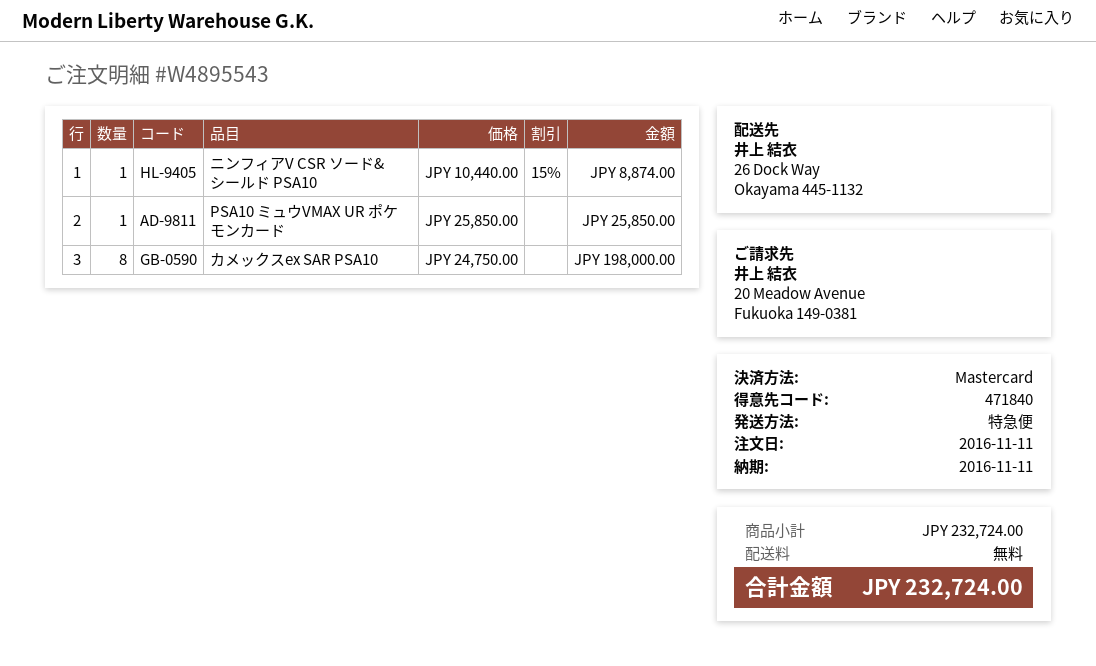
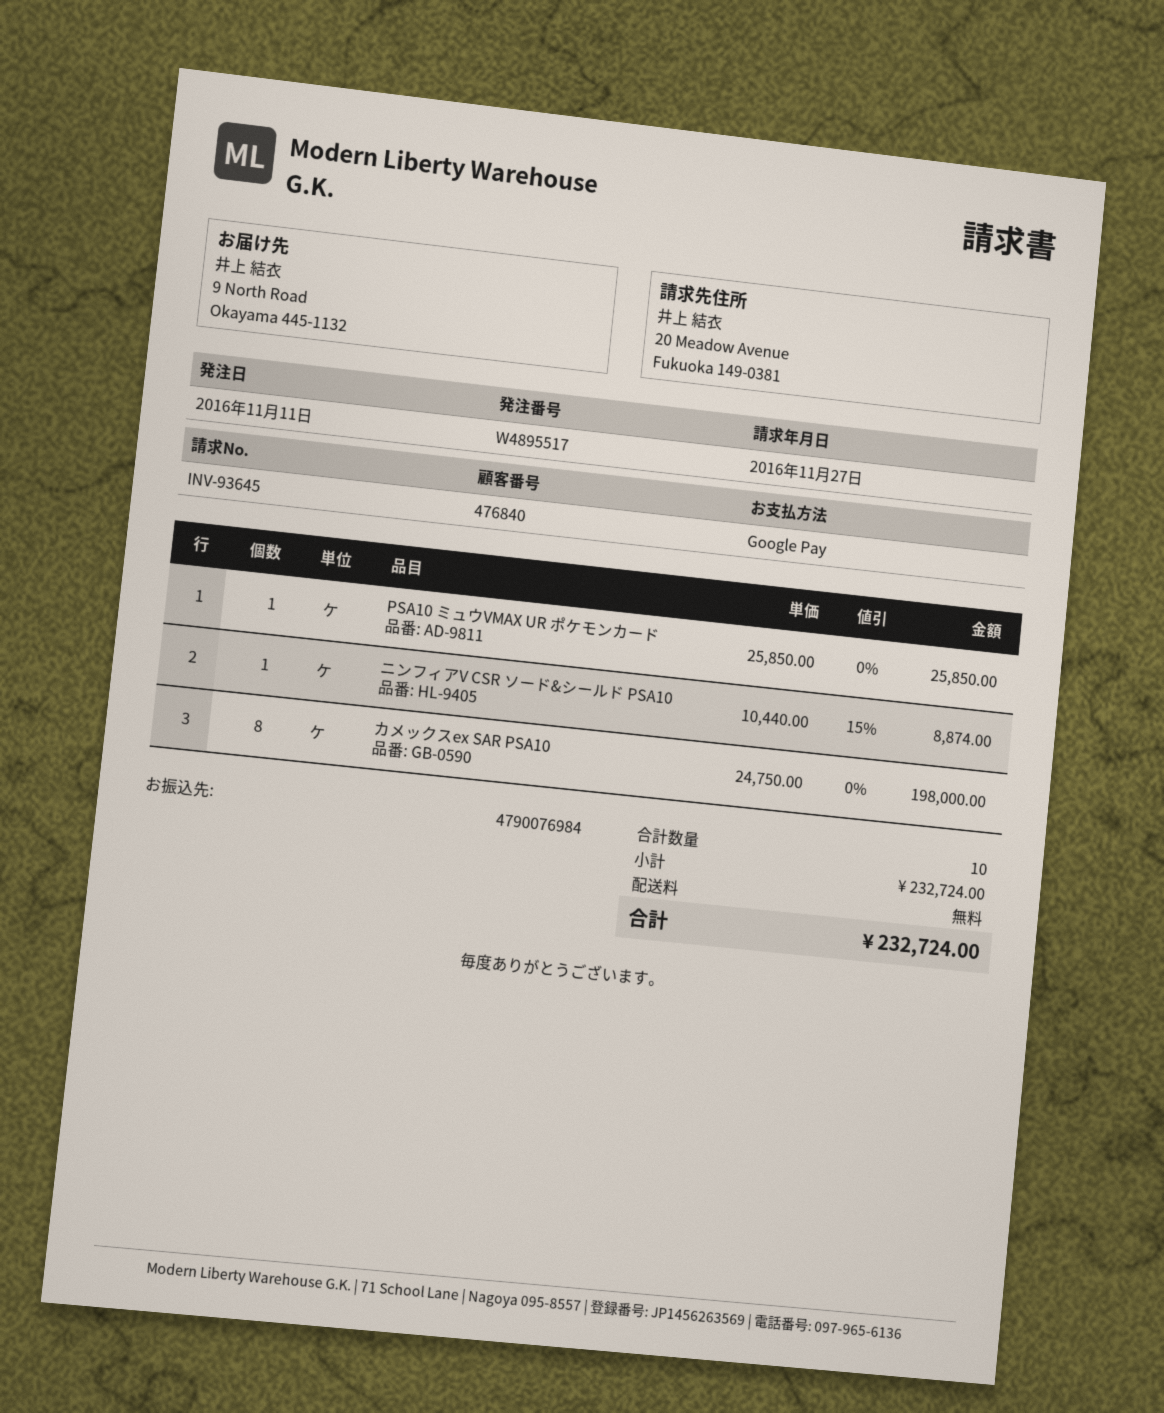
order number: W4895543 -> W4895517
customer number: 471840 -> 476840
payment method: Mastercard -> Google Pay
ship to: 26 Dock Way, Okayama 445-1132 -> 9 North Road, Okayama 445-1132

